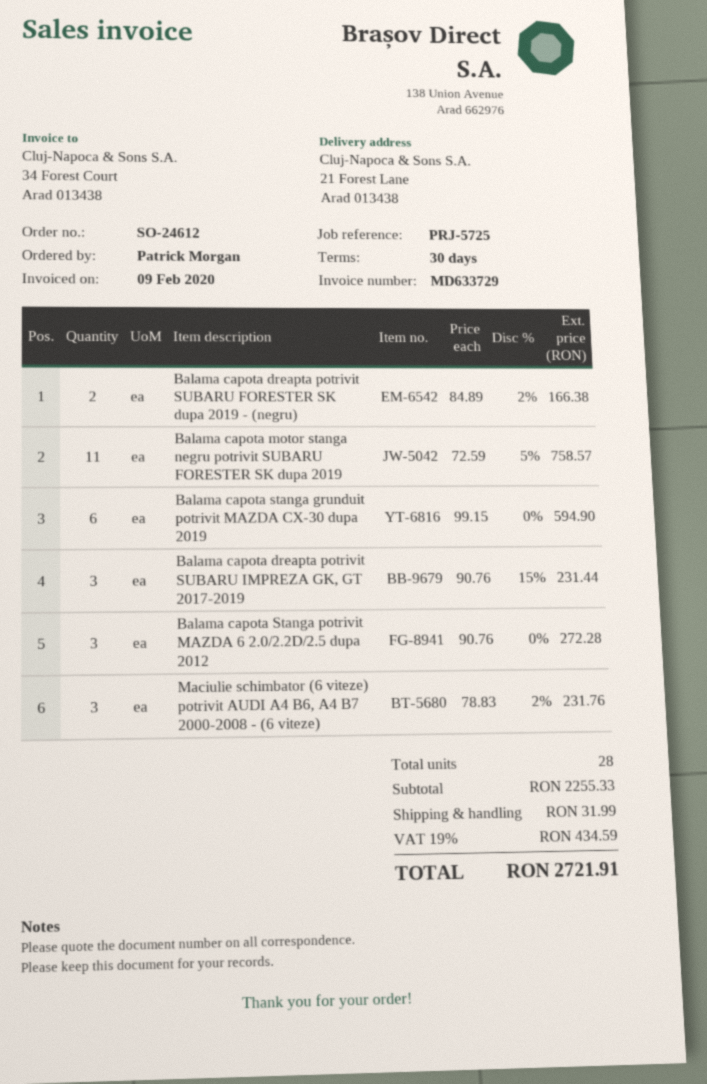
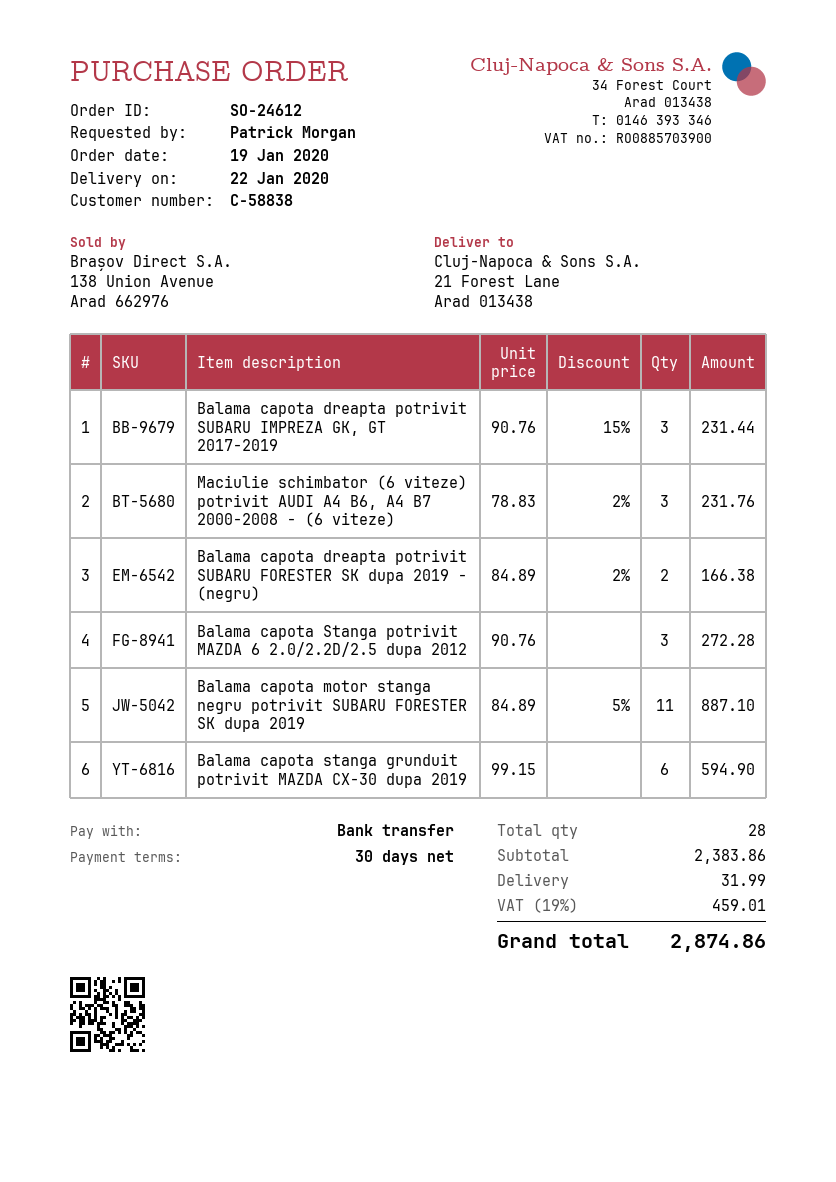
Balama capota motor stanga negru potrivit SUBARU FORESTER SK dupa 2019: 11 x 72.59 - 5% = 758.57 -> 11 x 84.89 - 5% = 887.10
subtotal: 2255.33 -> 2383.86
tax: 19% = 434.59 -> 19% = 459.01
total: 2721.91 -> 2874.86

